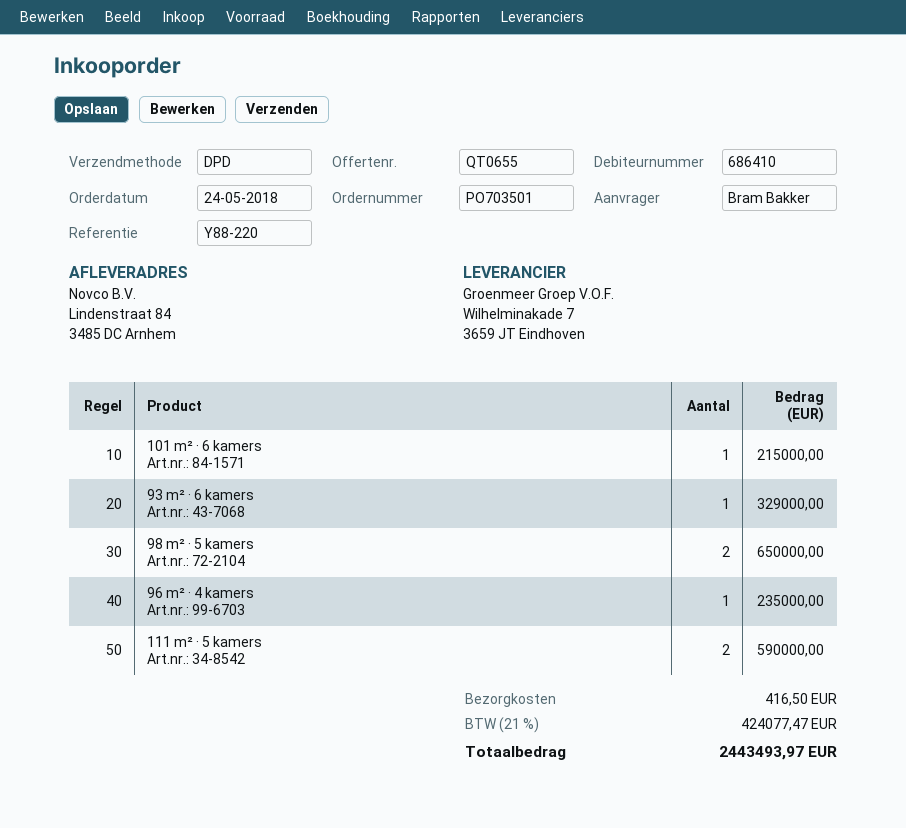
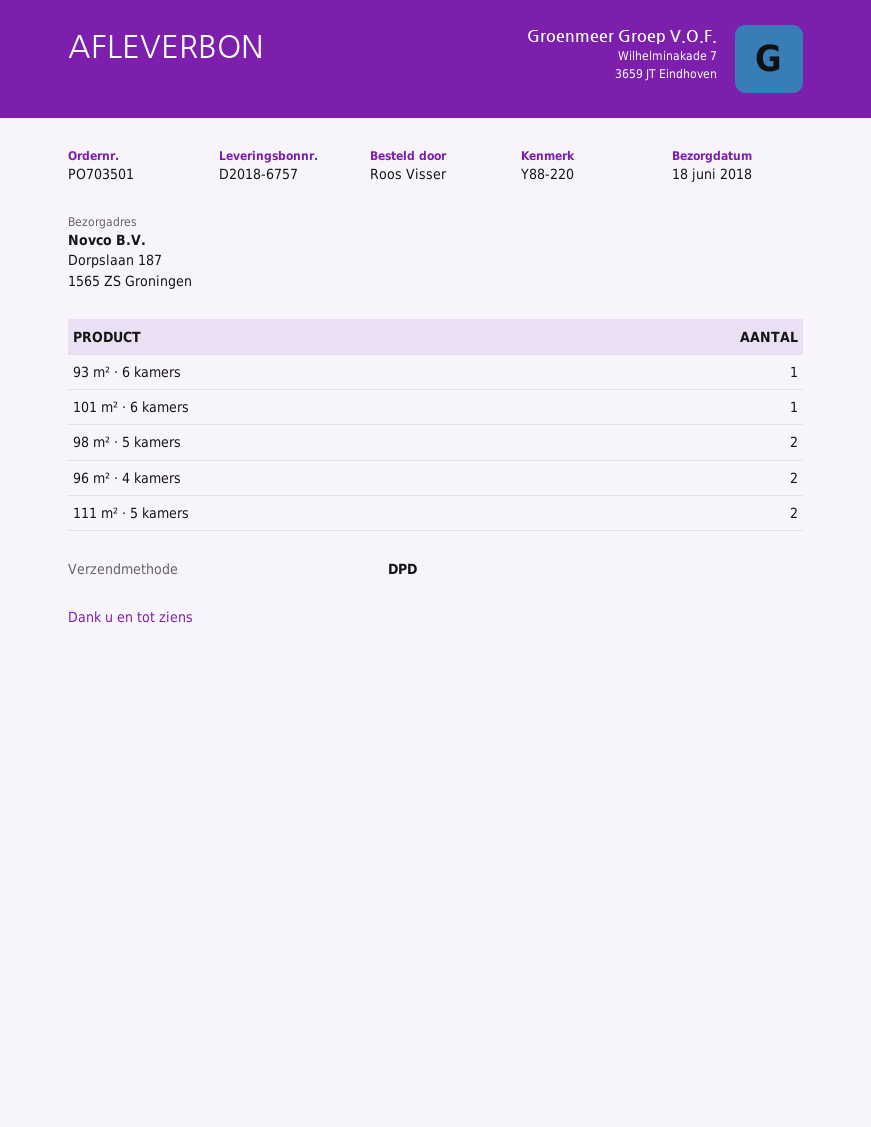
ordered by: Bram Bakker -> Roos Visser
ship to: Lindenstraat 84, 3485 DC Arnhem -> Dorpslaan 187, 1565 ZS Groningen
96 m² · 4 kamers: 1 -> 2

